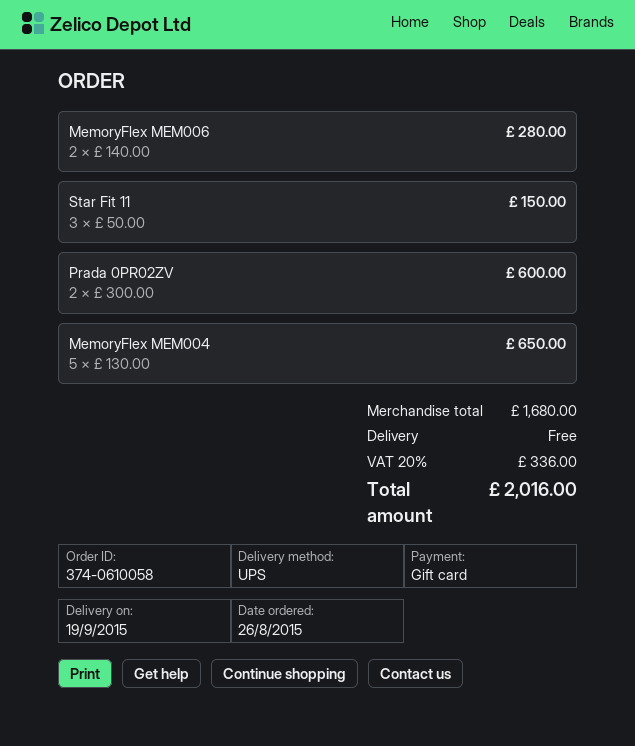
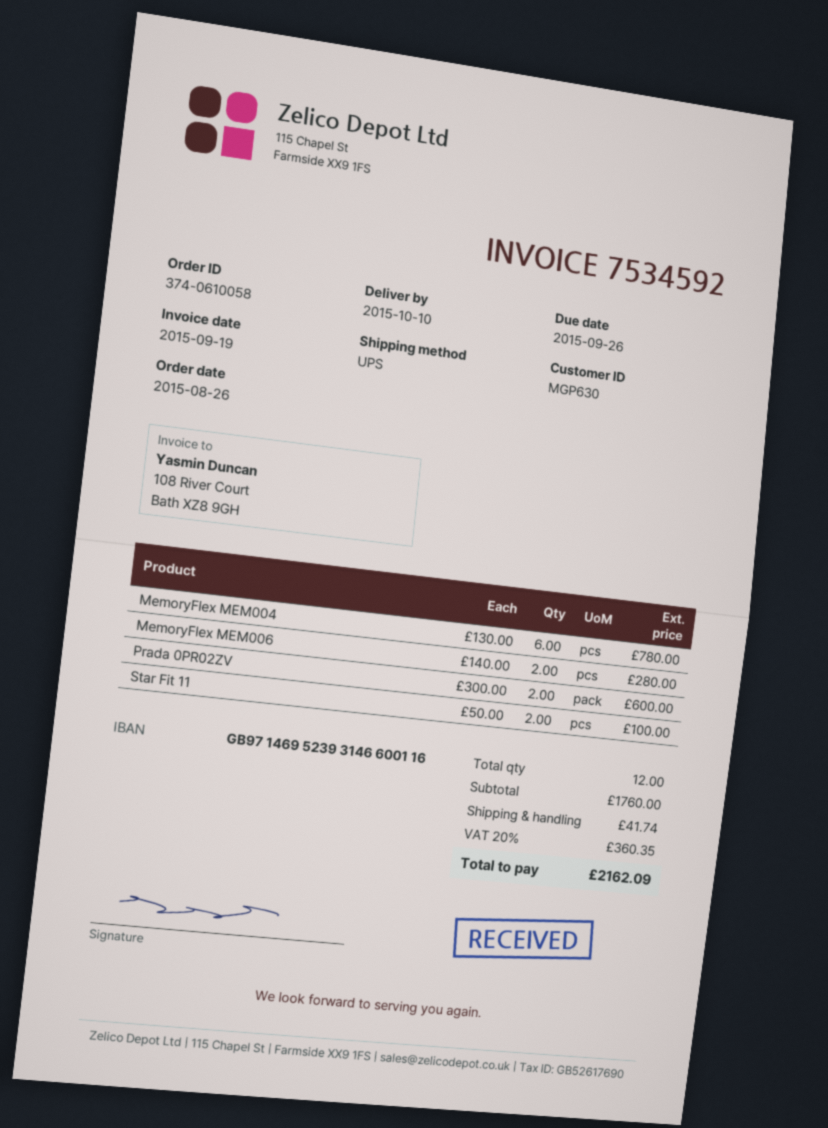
delivery date: 2015-09-19 -> 2015-10-10
Star Fit 11: 3 x 50.00 = 150.00 -> 2 x 50.00 = 100.00
MemoryFlex MEM004: 5 x 130.00 = 650.00 -> 6 x 130.00 = 780.00
subtotal: 1680.00 -> 1760.00
shipping: 0.00 -> 41.74
tax: 20% = 336.00 -> 20% = 360.35
total: 2016.00 -> 2162.09

